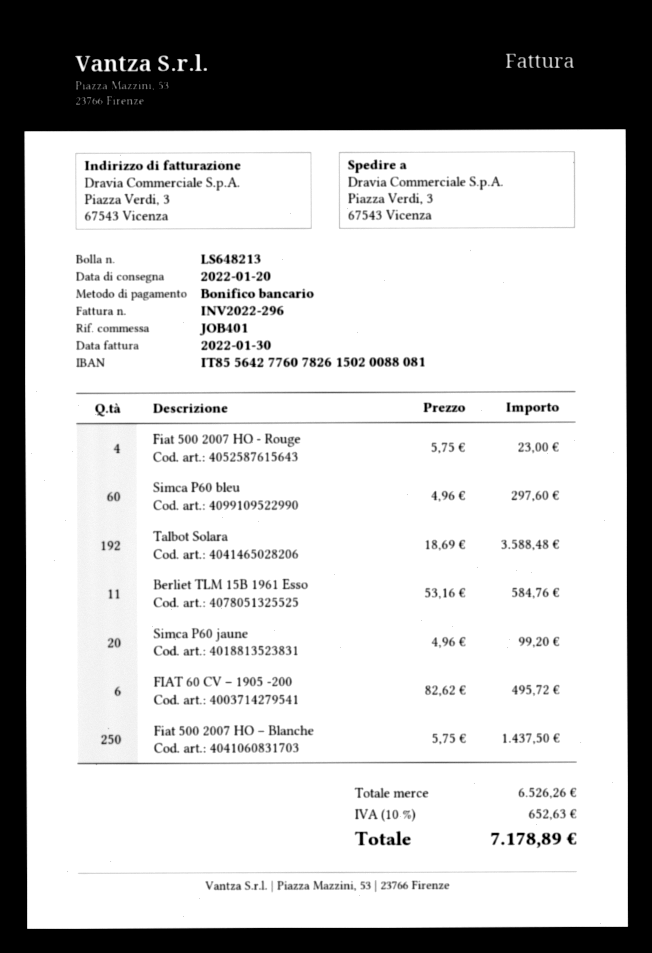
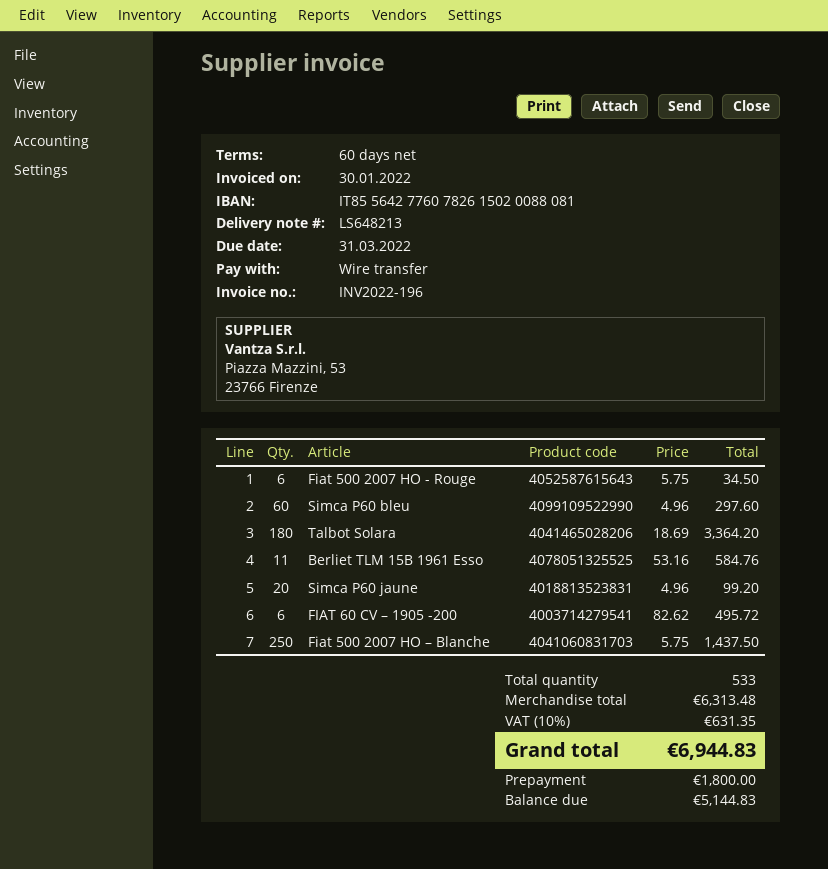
invoice number: INV2022-296 -> INV2022-196
Fiat 500 2007 HO - Rouge: 4 x 5.75 = 23.00 -> 6 x 5.75 = 34.50
Talbot Solara: 192 x 18.69 = 3588.48 -> 180 x 18.69 = 3364.20
subtotal: 6526.26 -> 6313.48
tax: 10% = 652.63 -> 10% = 631.35
total: 7178.89 -> 6944.83

